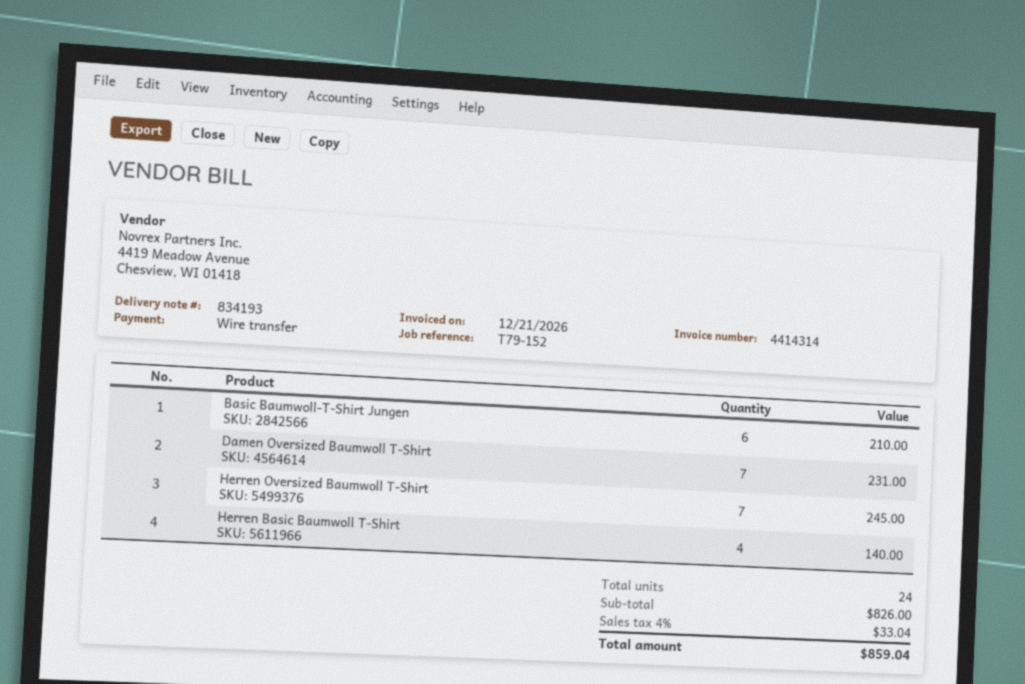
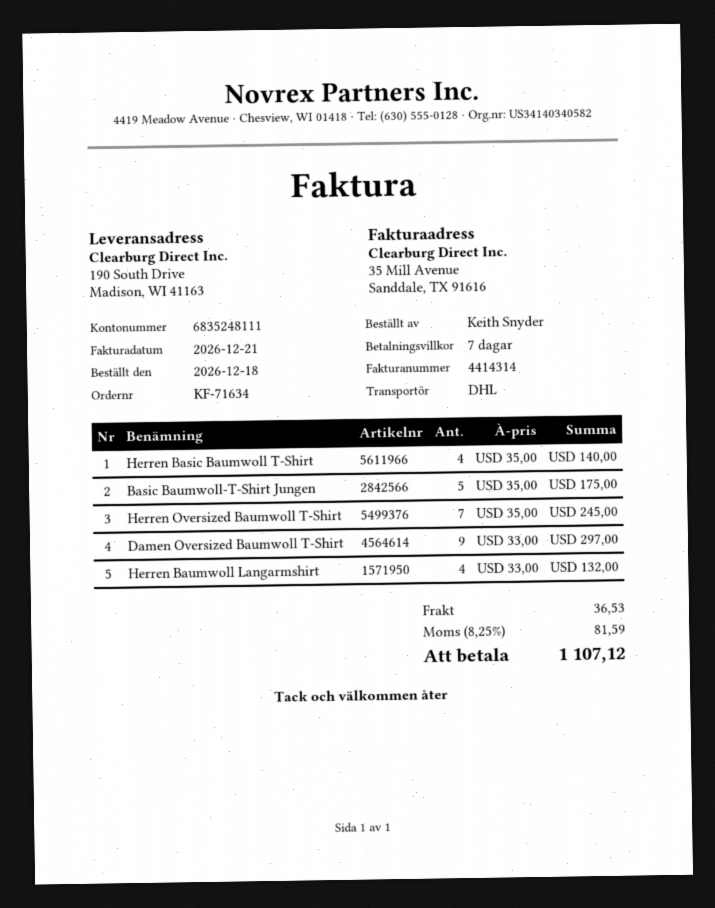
Basic Baumwoll-T-Shirt Jungen: 6 for 210.00 -> 5 for 175.00
Damen Oversized Baumwoll T-Shirt: 7 for 231.00 -> 9 for 297.00
Herren Baumwoll Langarmshirt: none -> 4 for 132.00
shipping: none -> 36.53
tax: 4% = 33.04 -> 8.25% = 81.59
total: 859.04 -> 1107.12

